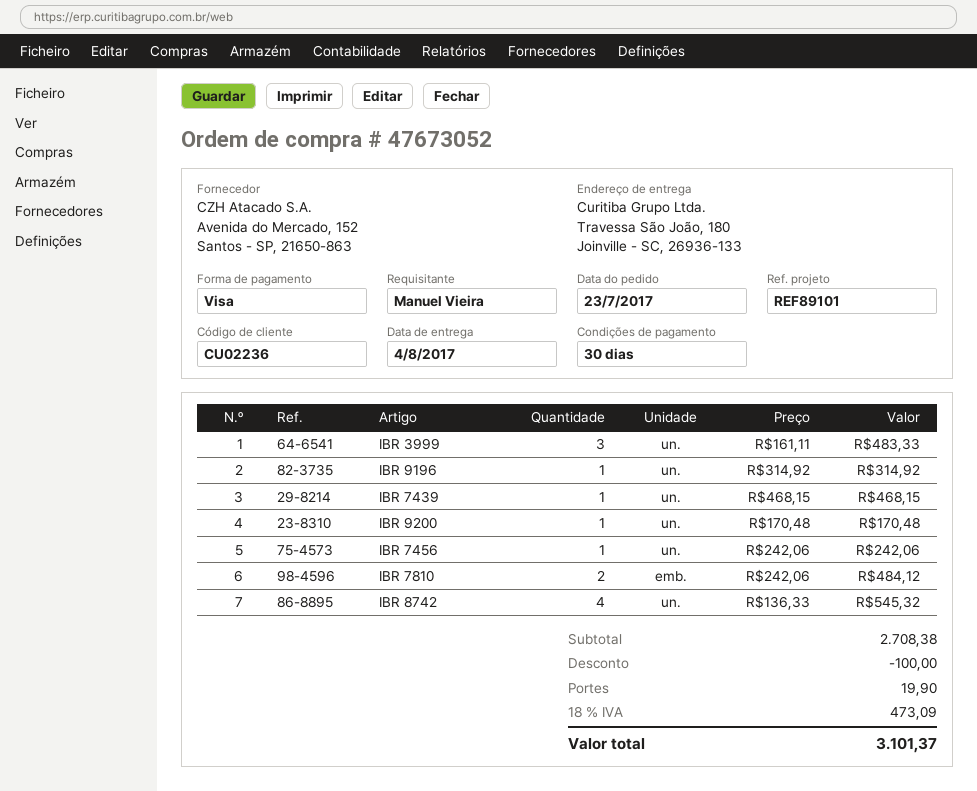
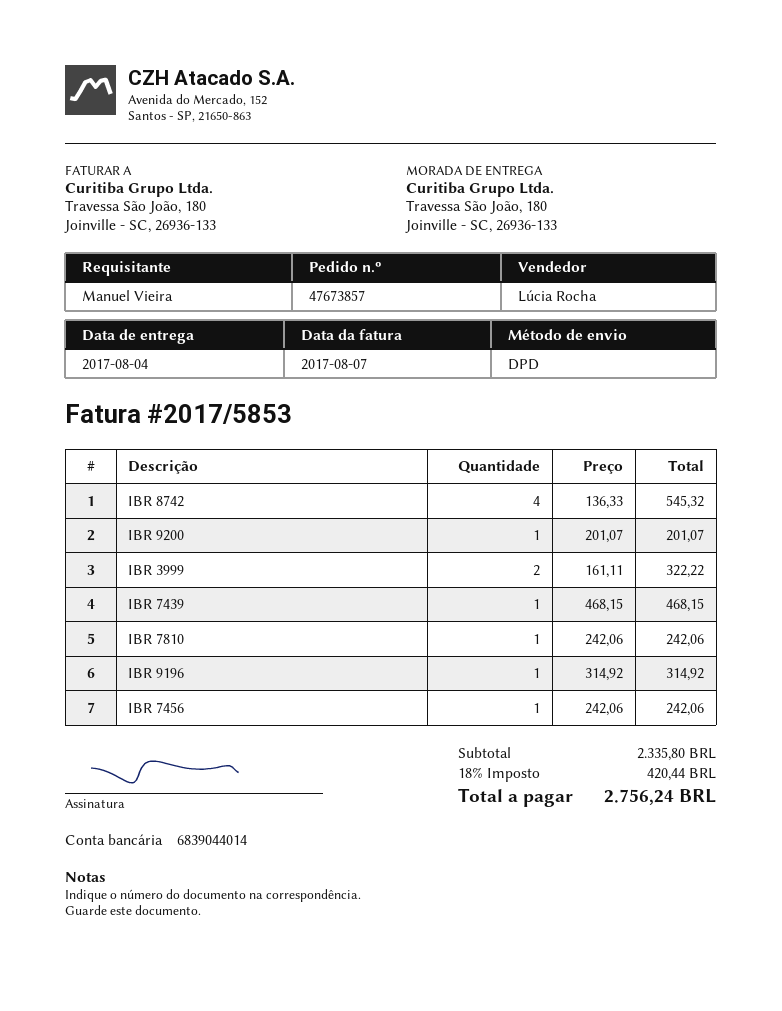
order number: 47673052 -> 47673857
IBR 3999: 3 x 161.11 = 483.33 -> 2 x 161.11 = 322.22
IBR 9200: 1 x 170.48 = 170.48 -> 1 x 201.07 = 201.07
IBR 7810: 2 x 242.06 = 484.12 -> 1 x 242.06 = 242.06
subtotal: 2708.38 -> 2335.80
discount: 100.00 -> none
shipping: 19.90 -> none
tax: 18% = 473.09 -> 18% = 420.44
total: 3101.37 -> 2756.24

